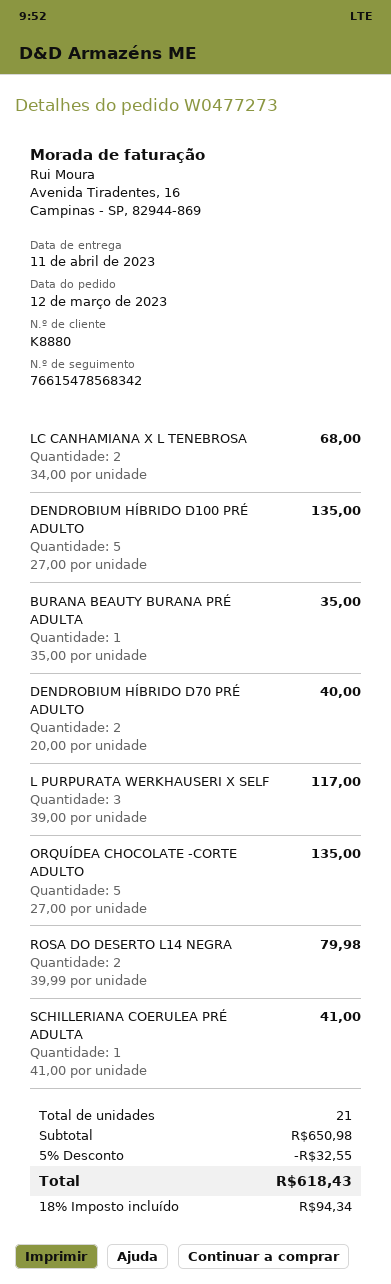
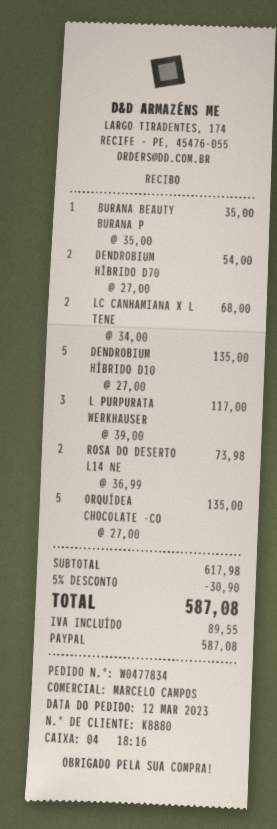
order number: W0477273 -> W0477834
DENDROBIUM HÍBRIDO D70 PRÉ ADULTO: 2 x 20.00 = 40.00 -> 2 x 27.00 = 54.00
ROSA DO DESERTO L14 NEGRA: 2 x 39.99 = 79.98 -> 2 x 36.99 = 73.98
SCHILLERIANA COERULEA PRÉ ADULTA: 1 x 41.00 = 41.00 -> none
subtotal: 650.98 -> 617.98
discount: 5% = 32.55 -> 5% = 30.90
tax: 94.34 -> 89.55
total: 618.43 -> 587.08

